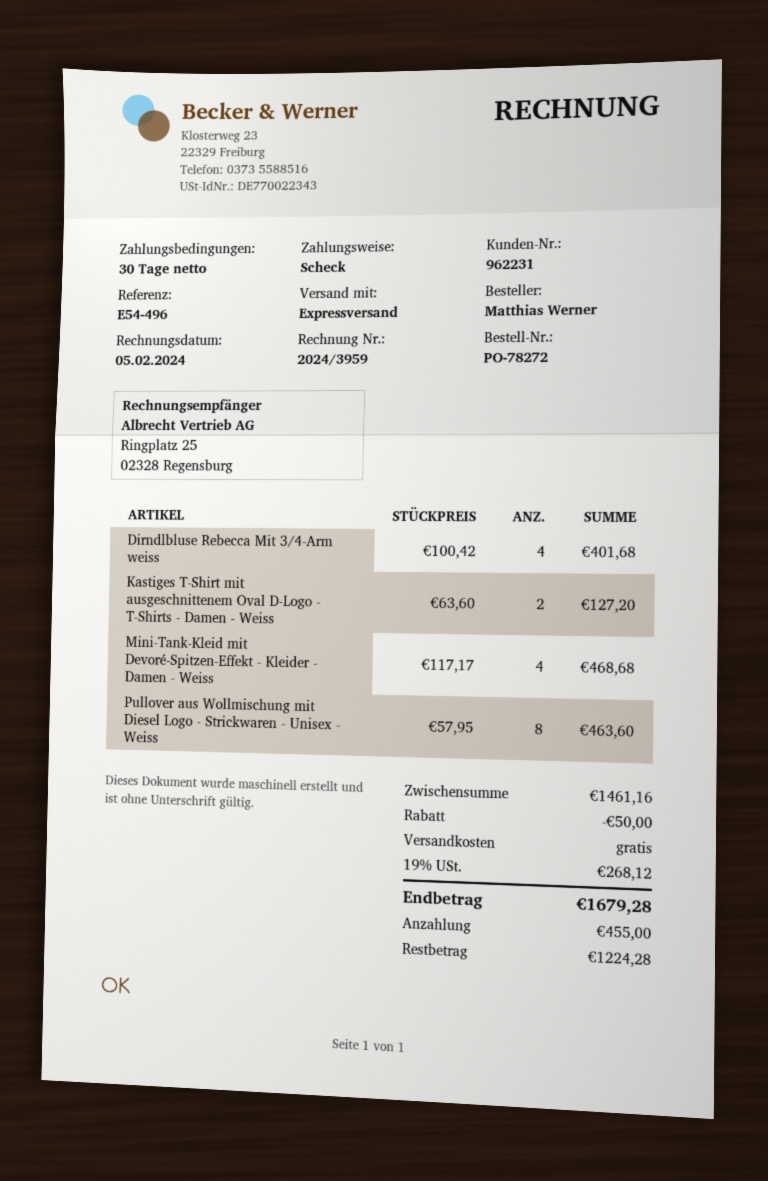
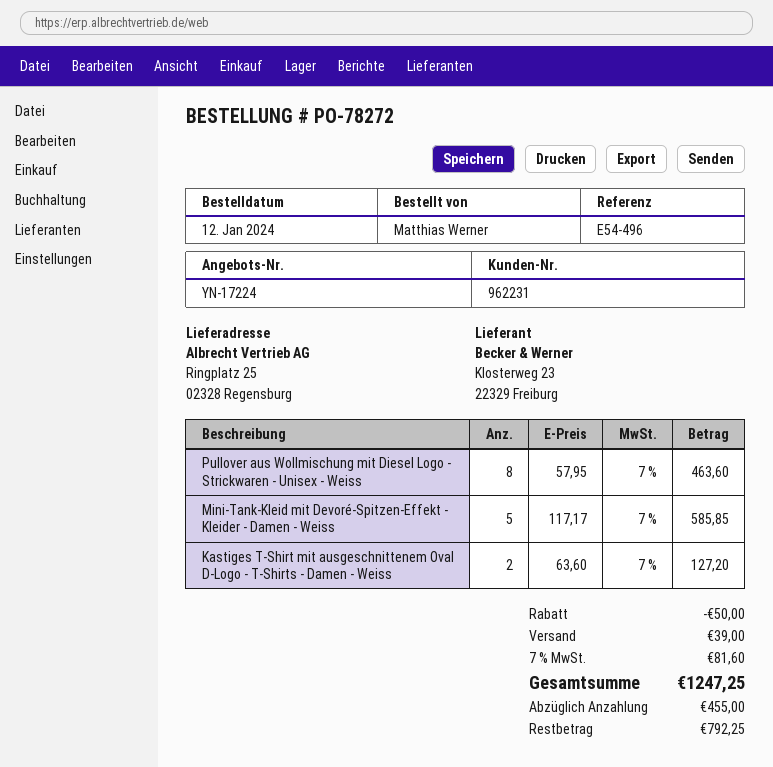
Dirndlbluse Rebecca Mit 3/4-Arm weiss: 4 x 100.42 = 401.68 -> none
Mini-Tank-Kleid mit Devoré-Spitzen-Effekt - Kleider - Damen - Weiss: 4 x 117.17 = 468.68 -> 5 x 117.17 = 585.85
shipping: 0.00 -> 39.00
tax: 19% = 268.12 -> 7% = 81.60
total: 1679.28 -> 1247.25
balance: 1224.28 -> 792.25

